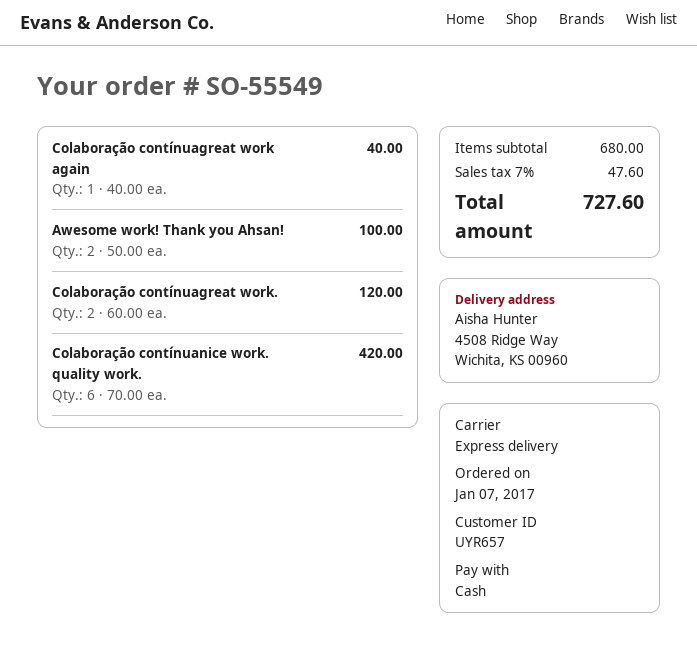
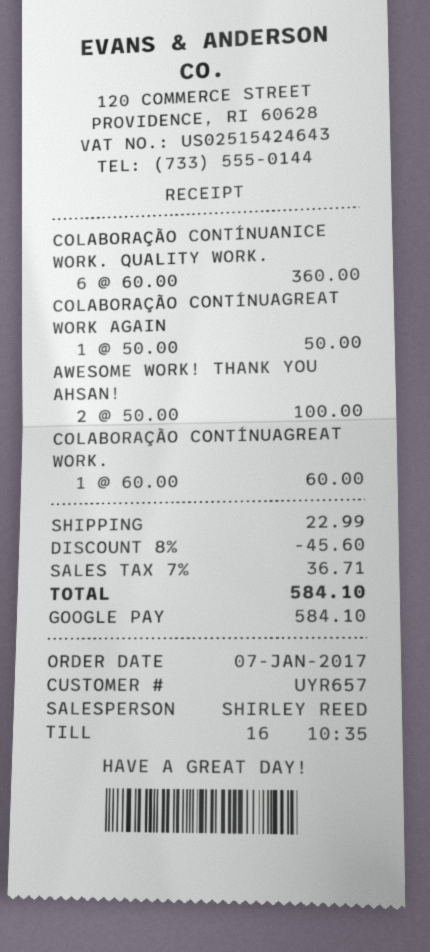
payment method: cash -> Google Pay
Colaboração contínuagreat work again: 1 x 40.00 = 40.00 -> 1 x 50.00 = 50.00
Colaboração contínuagreat work.: 2 x 60.00 = 120.00 -> 1 x 60.00 = 60.00
Colaboração contínuanice work. quality work.: 6 x 70.00 = 420.00 -> 6 x 60.00 = 360.00
discount: none -> 8% = 45.60
shipping: none -> 22.99
tax: 7% = 47.60 -> 7% = 36.71
total: 727.60 -> 584.10

